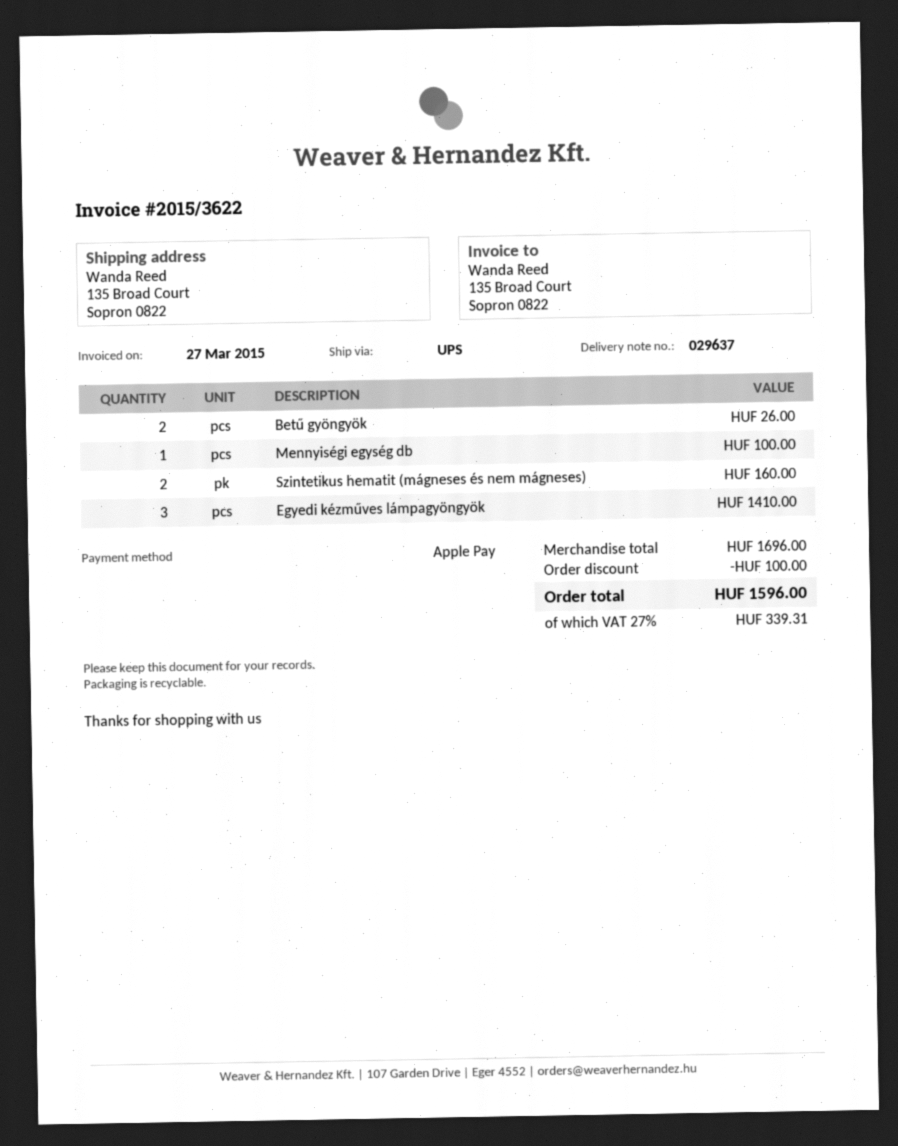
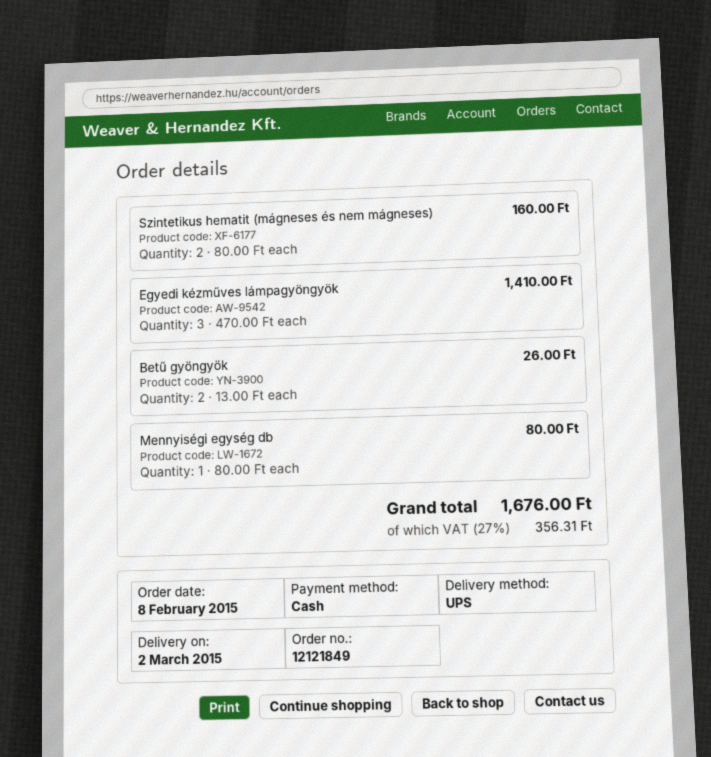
payment method: Apple Pay -> cash
Mennyiségi egység db: 1 for 100.00 -> 1 for 80.00
discount: 100.00 -> none
tax: 27% = 339.31 -> 27% = 356.31
total: 1596.00 -> 1676.00

